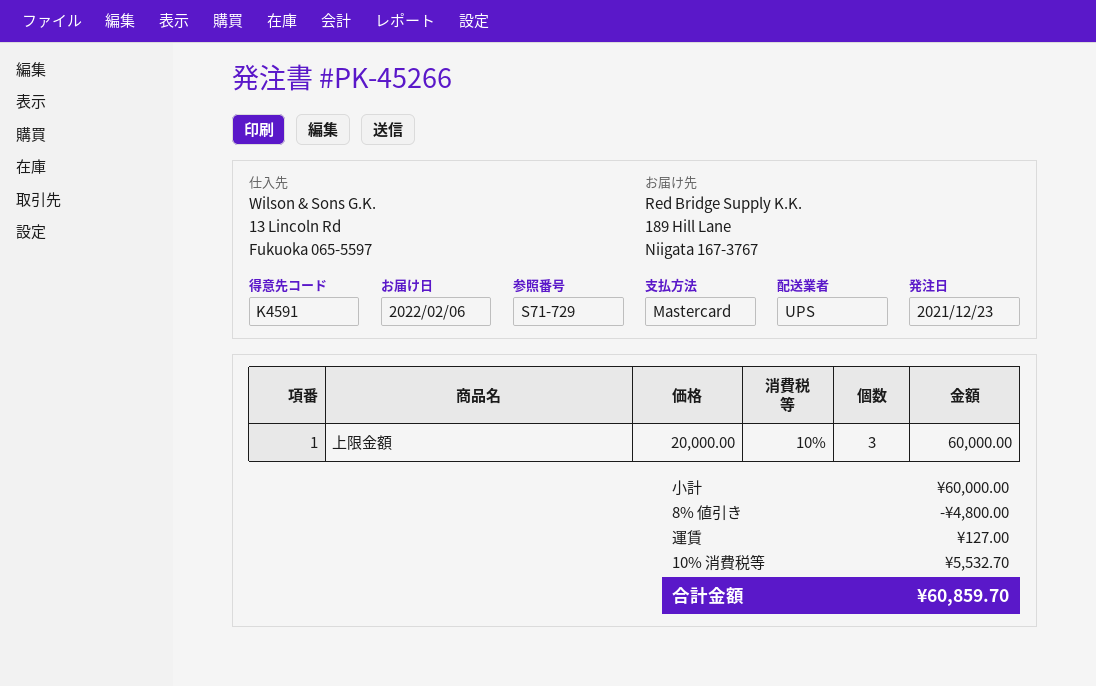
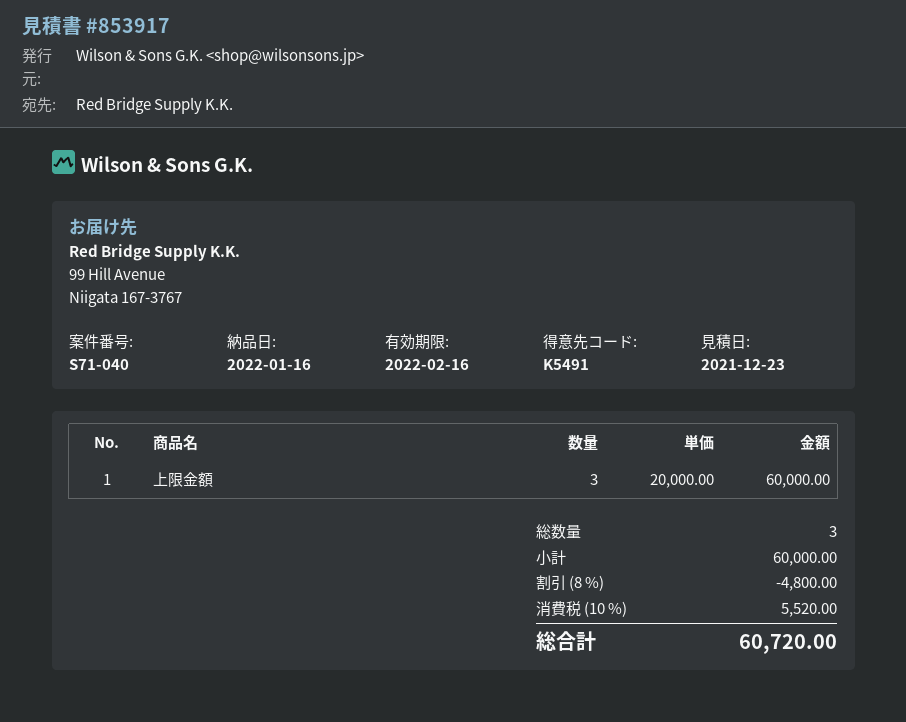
delivery date: 2022-02-06 -> 2022-01-16
customer number: K4591 -> K5491
reference: S71-729 -> S71-040
ship to: 189 Hill Lane, Niigata 167-3767 -> 99 Hill Avenue, Niigata 167-3767
shipping: 127.00 -> none
tax: 10% = 5532.70 -> 10% = 5520.00
total: 60859.70 -> 60720.00

